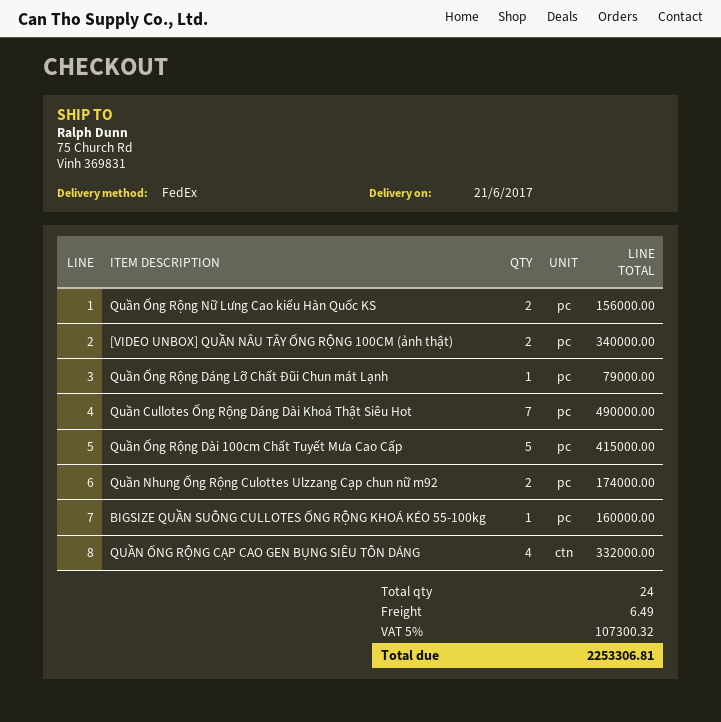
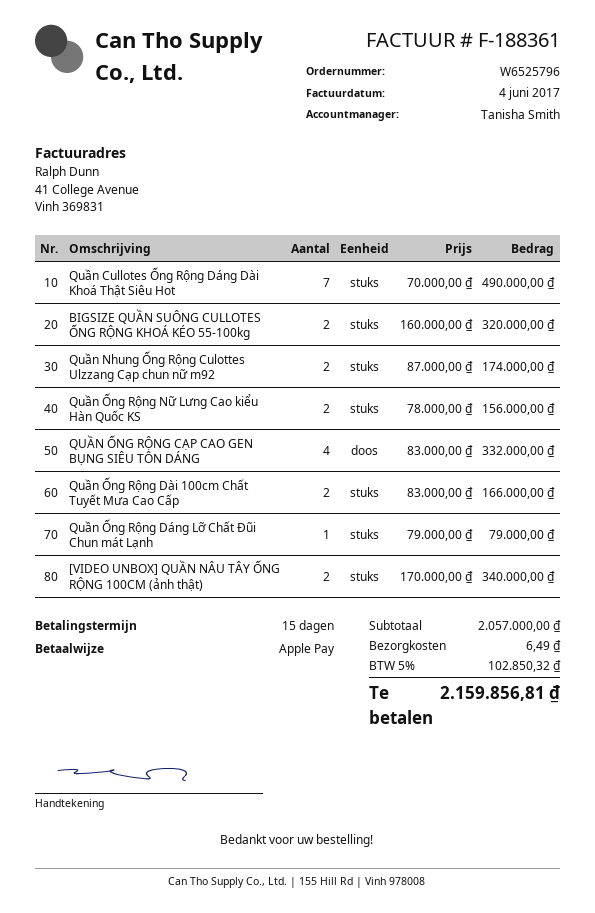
Quần Ống Rộng Dài 100cm Chất Tuyết Mưa Cao Cấp: 5 for 415000.00 -> 2 for 166000.00
BIGSIZE QUẦN SUÔNG CULLOTES ỐNG RỘNG KHOÁ KÉO 55-100kg: 1 for 160000.00 -> 2 for 320000.00
tax: 5% = 107300.32 -> 5% = 102850.32
total: 2253306.81 -> 2159856.81

